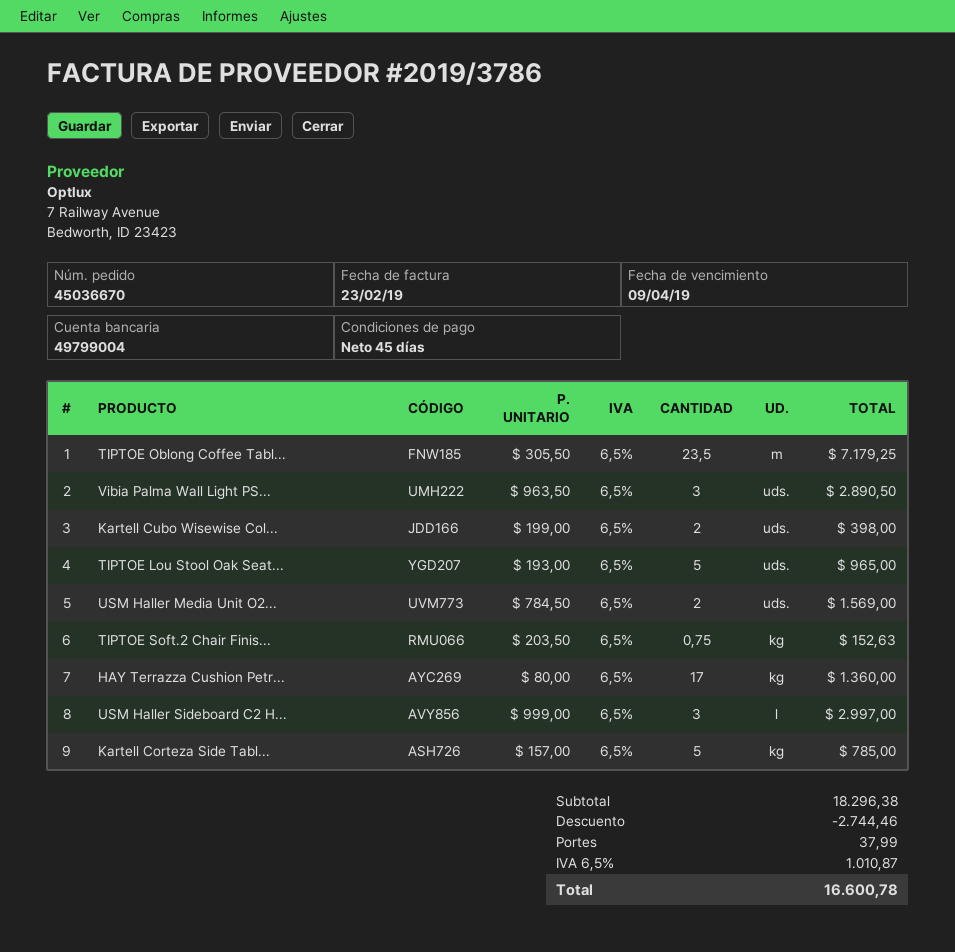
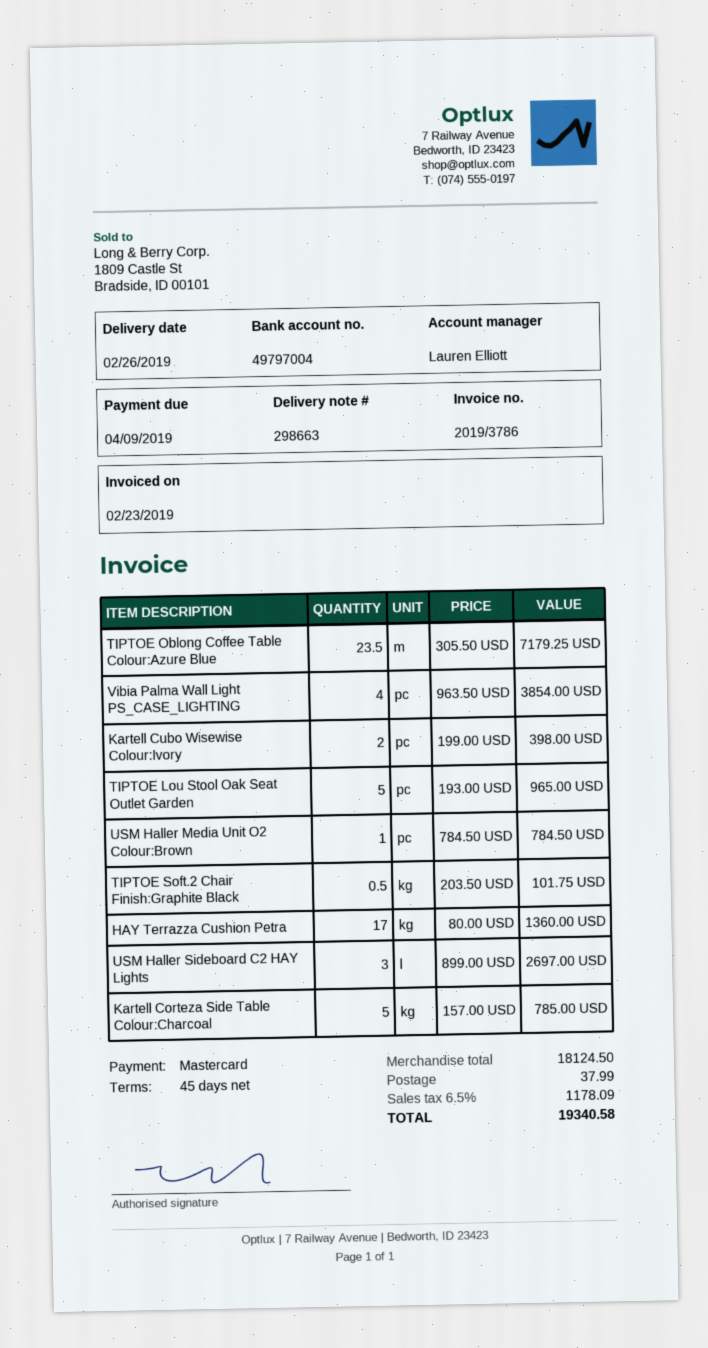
bank account: 49799004 -> 49797004
Vibia Palma Wall Light PS...: 3 x 963.50 = 2890.50 -> 4 x 963.50 = 3854.00
USM Haller Media Unit O2...: 2 x 784.50 = 1569.00 -> 1 x 784.50 = 784.50
TIPTOE Soft.2 Chair Finis...: 0.75 x 203.50 = 152.63 -> 0.5 x 203.50 = 101.75
USM Haller Sideboard C2 H...: 3 x 999.00 = 2997.00 -> 3 x 899.00 = 2697.00
subtotal: 18296.38 -> 18124.50
discount: 2744.46 -> none
tax: 6.5% = 1010.87 -> 6.5% = 1178.09
total: 16600.78 -> 19340.58

